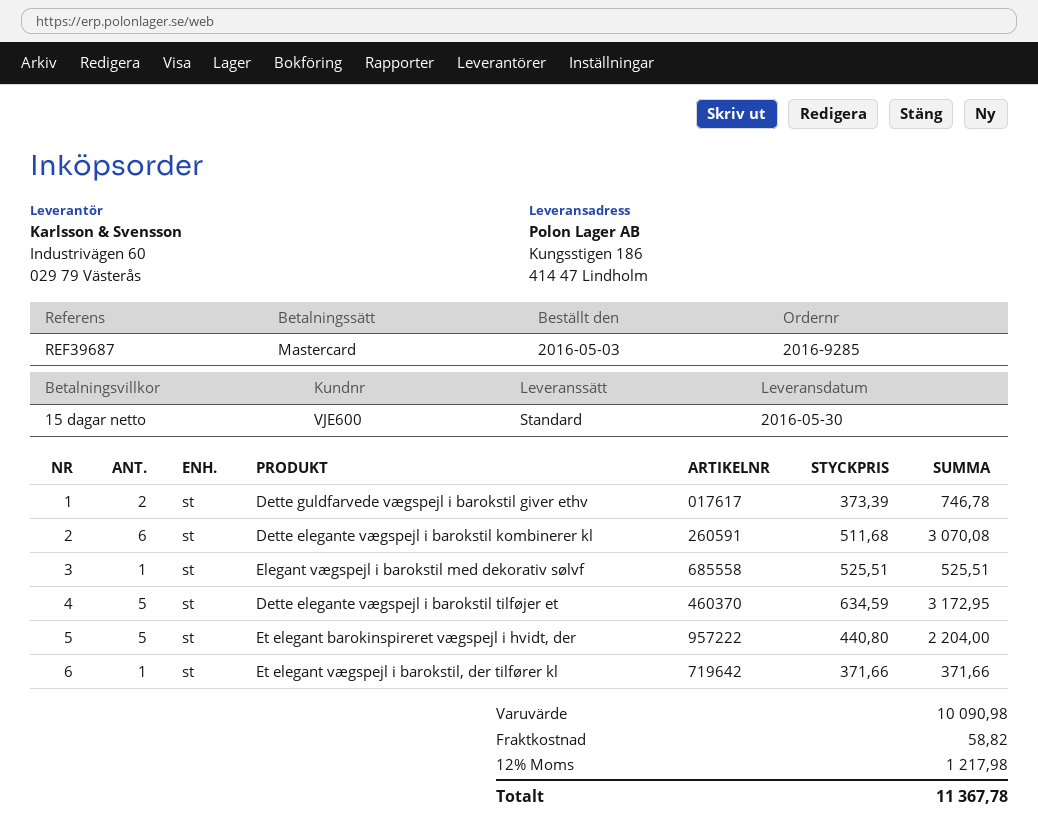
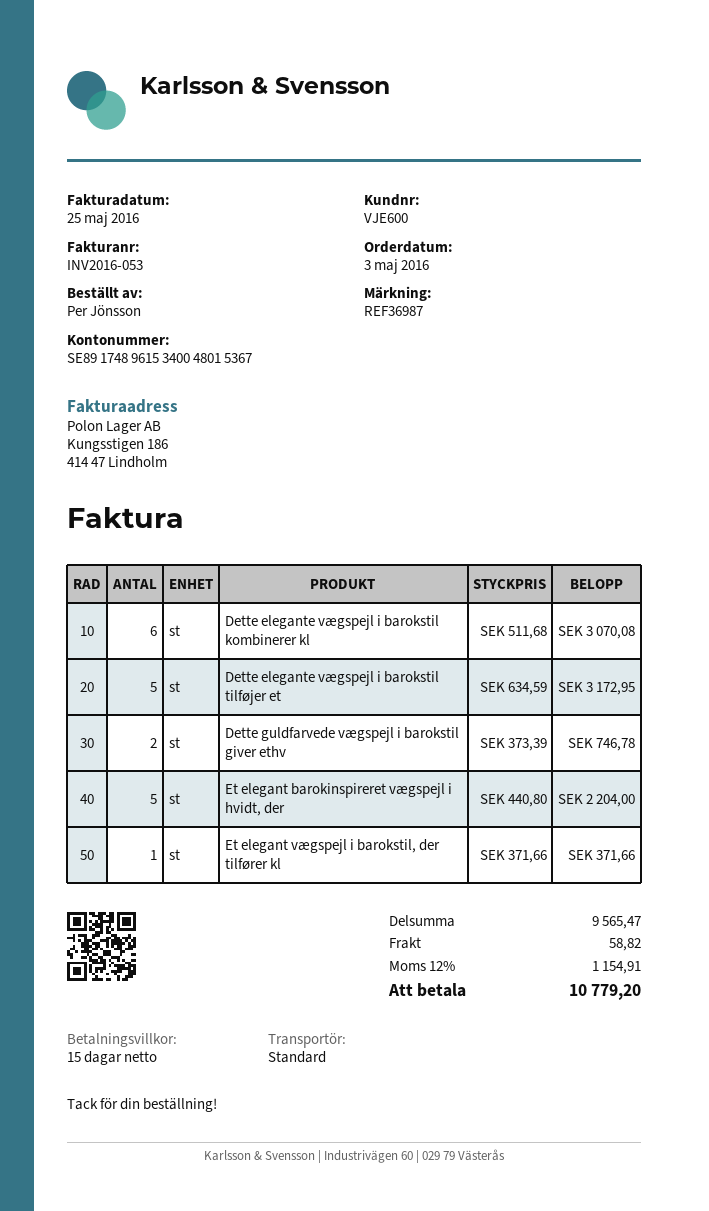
reference: REF39687 -> REF36987
Elegant vægspejl i barokstil med dekorativ sølvf: 1 x 525.51 = 525.51 -> none
subtotal: 10090.98 -> 9565.47
tax: 12% = 1217.98 -> 12% = 1154.91
total: 11367.78 -> 10779.20

